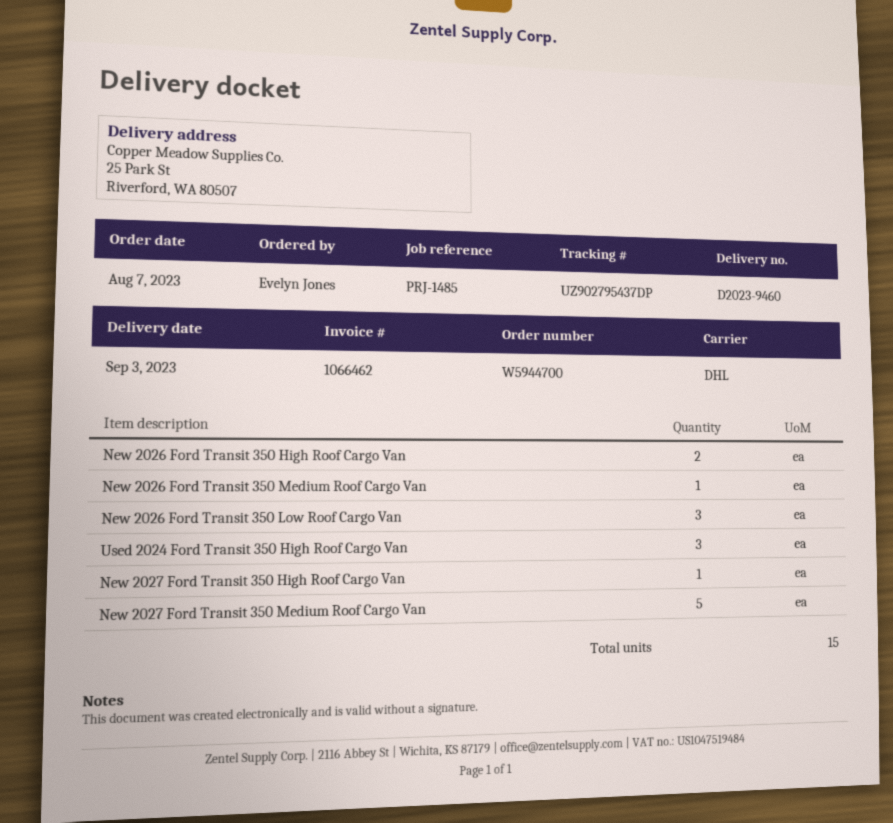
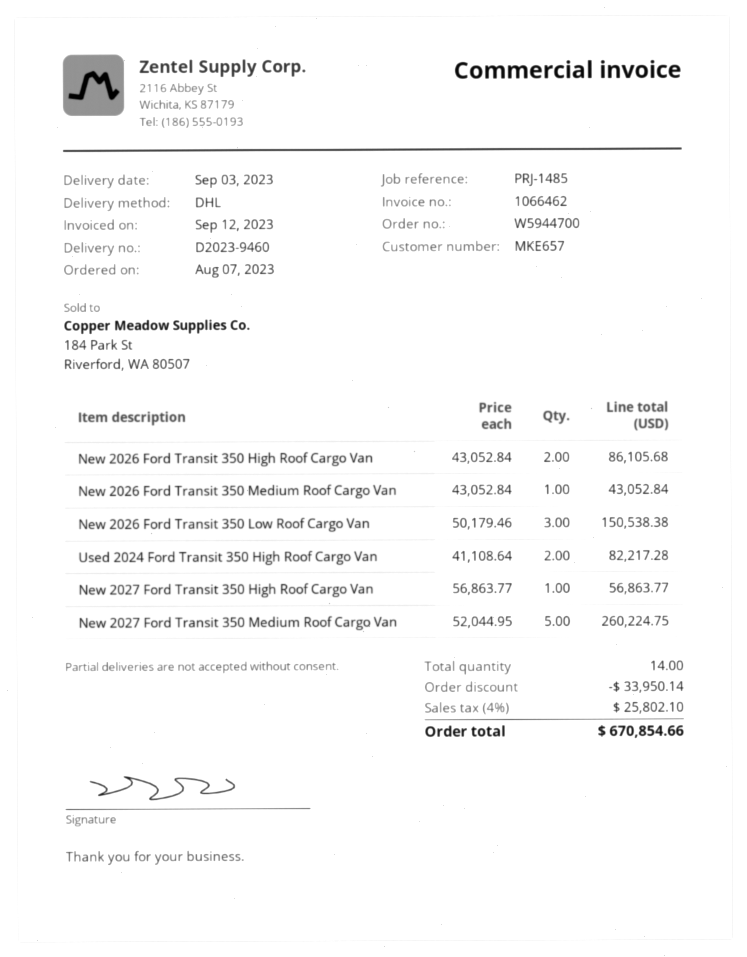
Used 2024 Ford Transit 350 High Roof Cargo Van: 3 -> 2
total quantity: 15 -> 14

